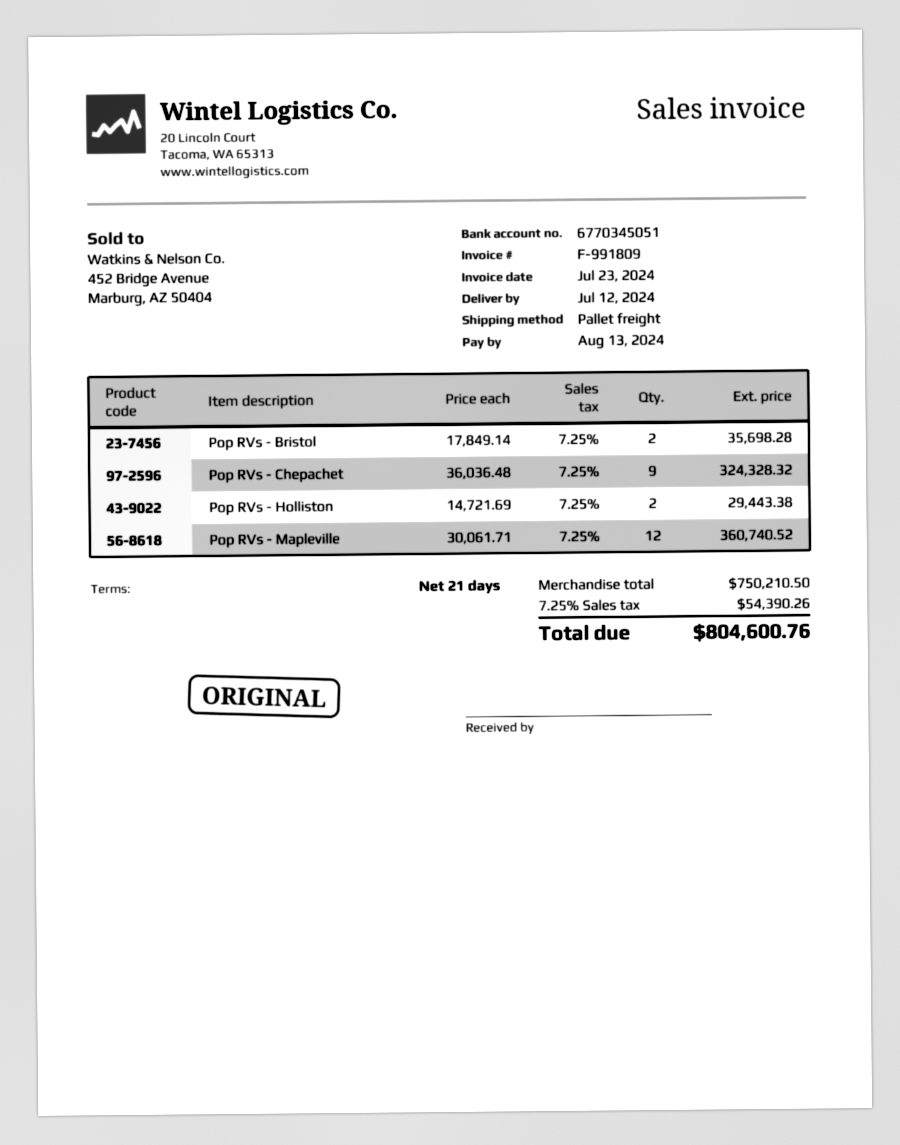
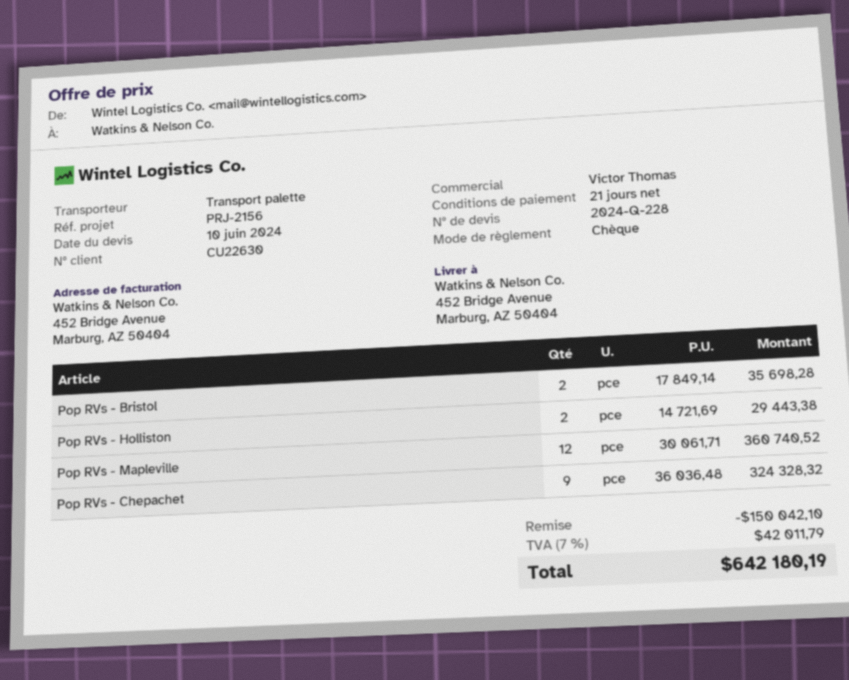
discount: none -> 150042.10
tax: 7.25% = 54390.26 -> 7% = 42011.79
total: 804600.76 -> 642180.19

